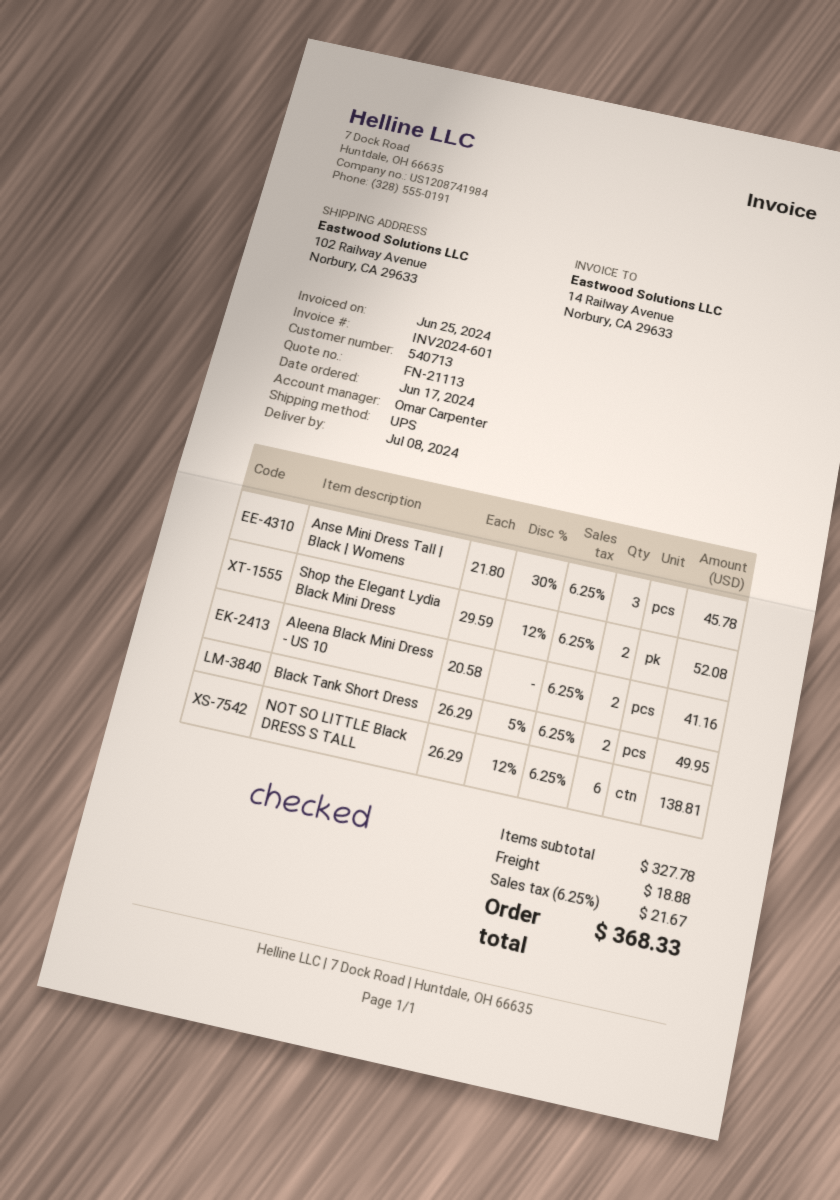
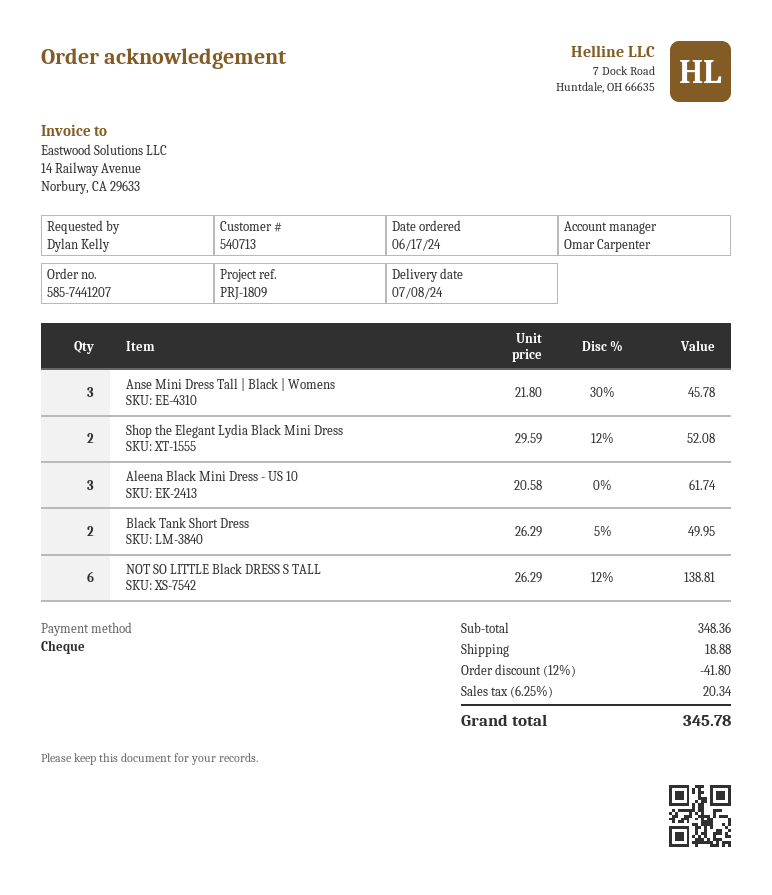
Aleena Black Mini Dress - US 10: 2 x 20.58 = 41.16 -> 3 x 20.58 = 61.74
subtotal: 327.78 -> 348.36
discount: none -> 12% = 41.80
tax: 6.25% = 21.67 -> 6.25% = 20.34
total: 368.33 -> 345.78

